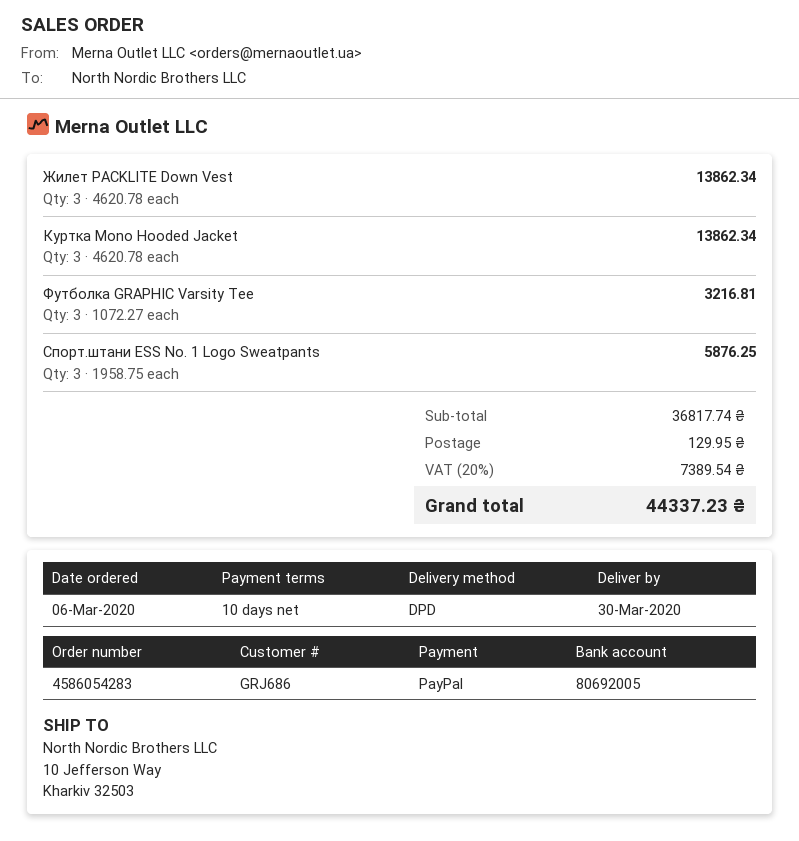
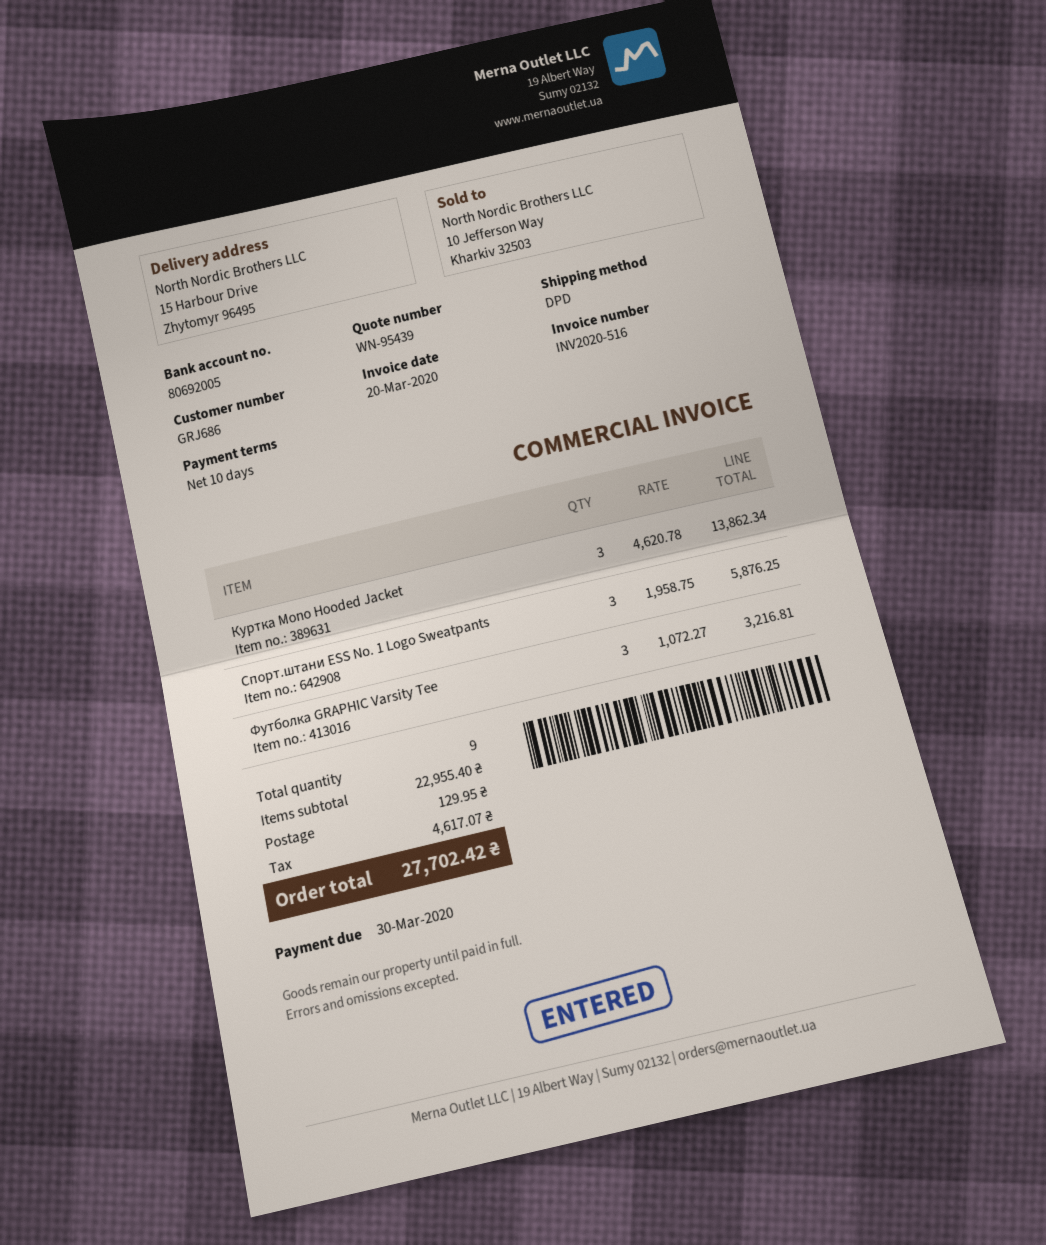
ship to: 10 Jefferson Way, Kharkiv 32503 -> 15 Harbour Drive, Zhytomyr 96495
Жилет PACKLITE Down Vest: 3 x 4620.78 = 13862.34 -> none
subtotal: 36817.74 -> 22955.40
tax: 7389.54 -> 4617.07
total: 44337.23 -> 27702.42

